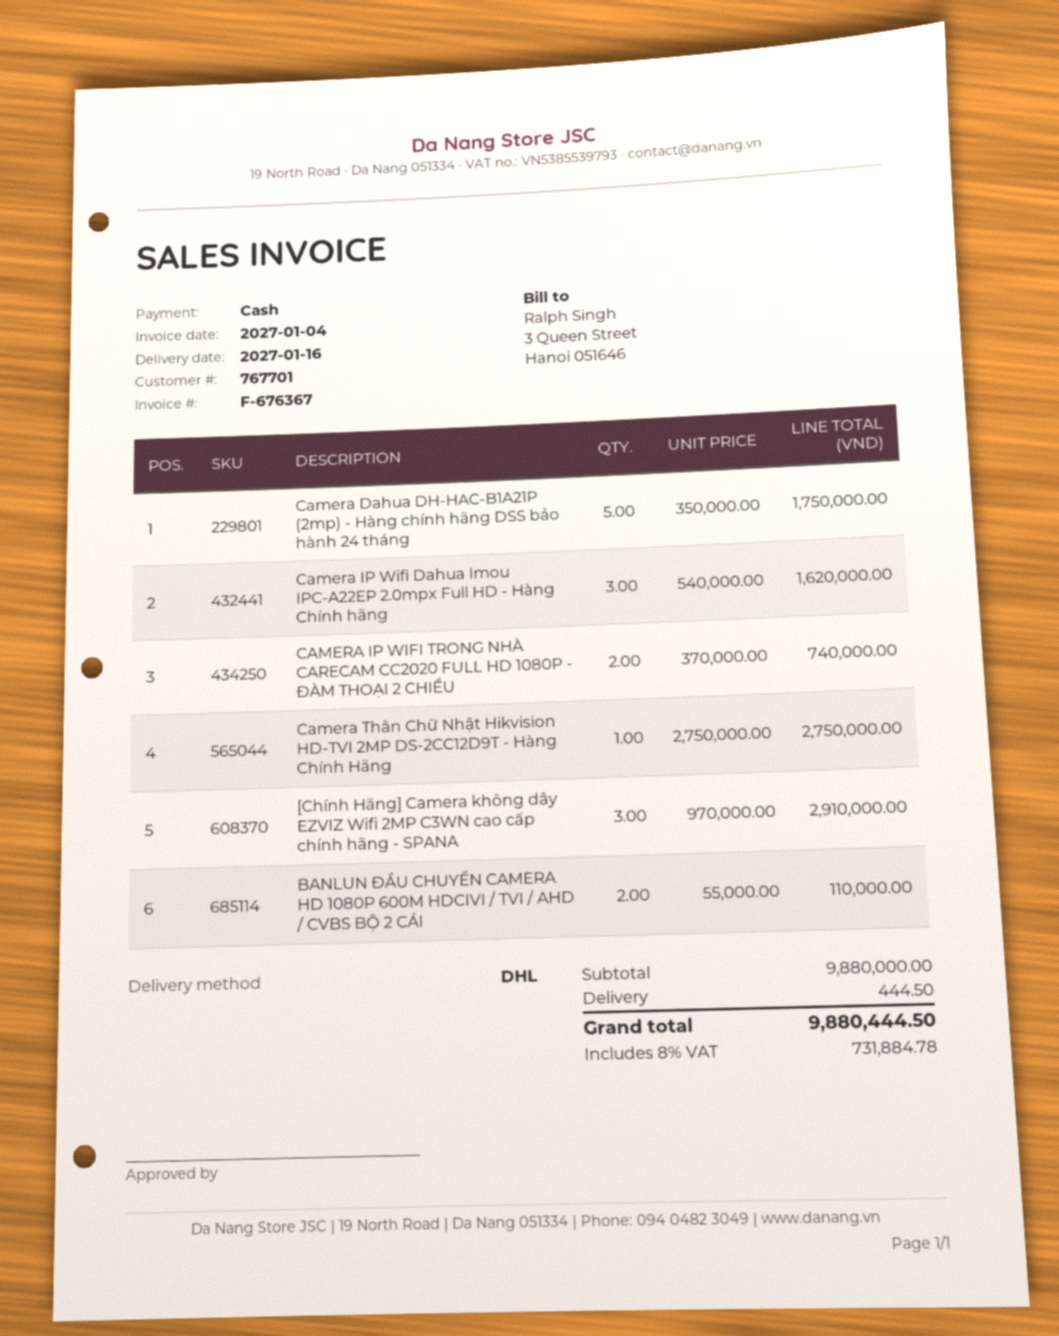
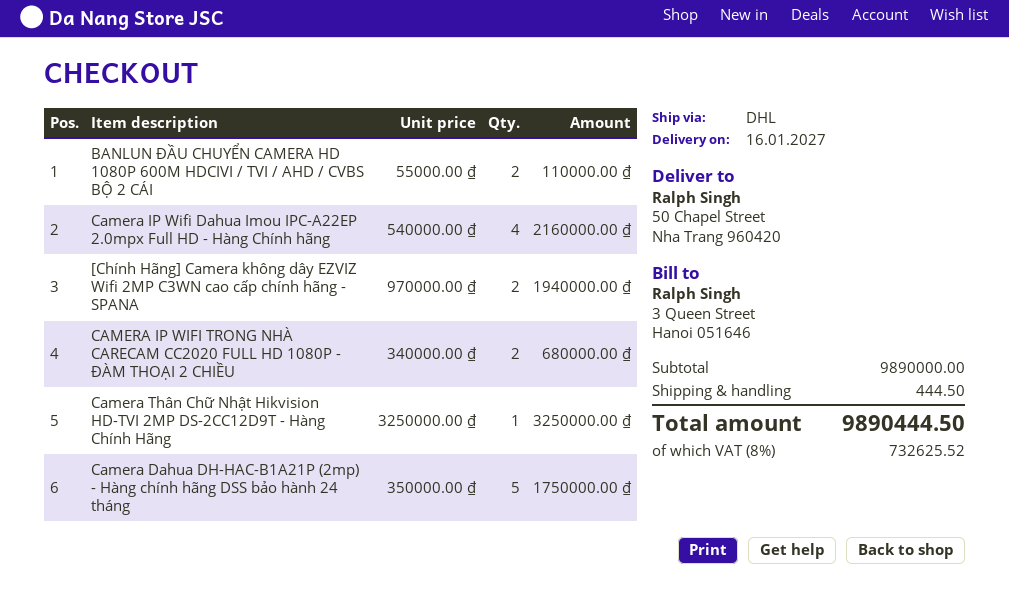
Camera IP Wifi Dahua Imou IPC-A22EP 2.0mpx Full HD - Hàng Chính hãng: 3 x 540000.00 = 1620000.00 -> 4 x 540000.00 = 2160000.00
CAMERA IP WIFI TRONG NHÀ CARECAM CC2020 FULL HD 1080P - ĐÀM THOẠI 2 CHIỀU: 2 x 370000.00 = 740000.00 -> 2 x 340000.00 = 680000.00
Camera Thân Chữ Nhật Hikvision HD-TVI 2MP DS-2CC12D9T - Hàng Chính Hãng: 1 x 2750000.00 = 2750000.00 -> 1 x 3250000.00 = 3250000.00
[Chính Hãng] Camera không dây EZVIZ Wifi 2MP C3WN cao cấp chính hãng - SPANA: 3 x 970000.00 = 2910000.00 -> 2 x 970000.00 = 1940000.00
subtotal: 9880000.00 -> 9890000.00
tax: 8% = 731884.78 -> 8% = 732625.52
total: 9880444.50 -> 9890444.50

